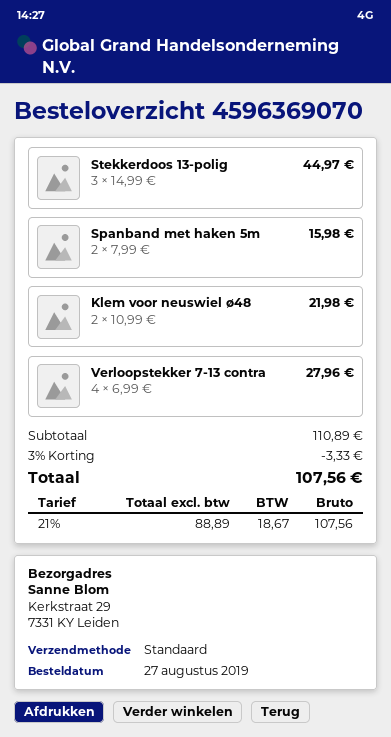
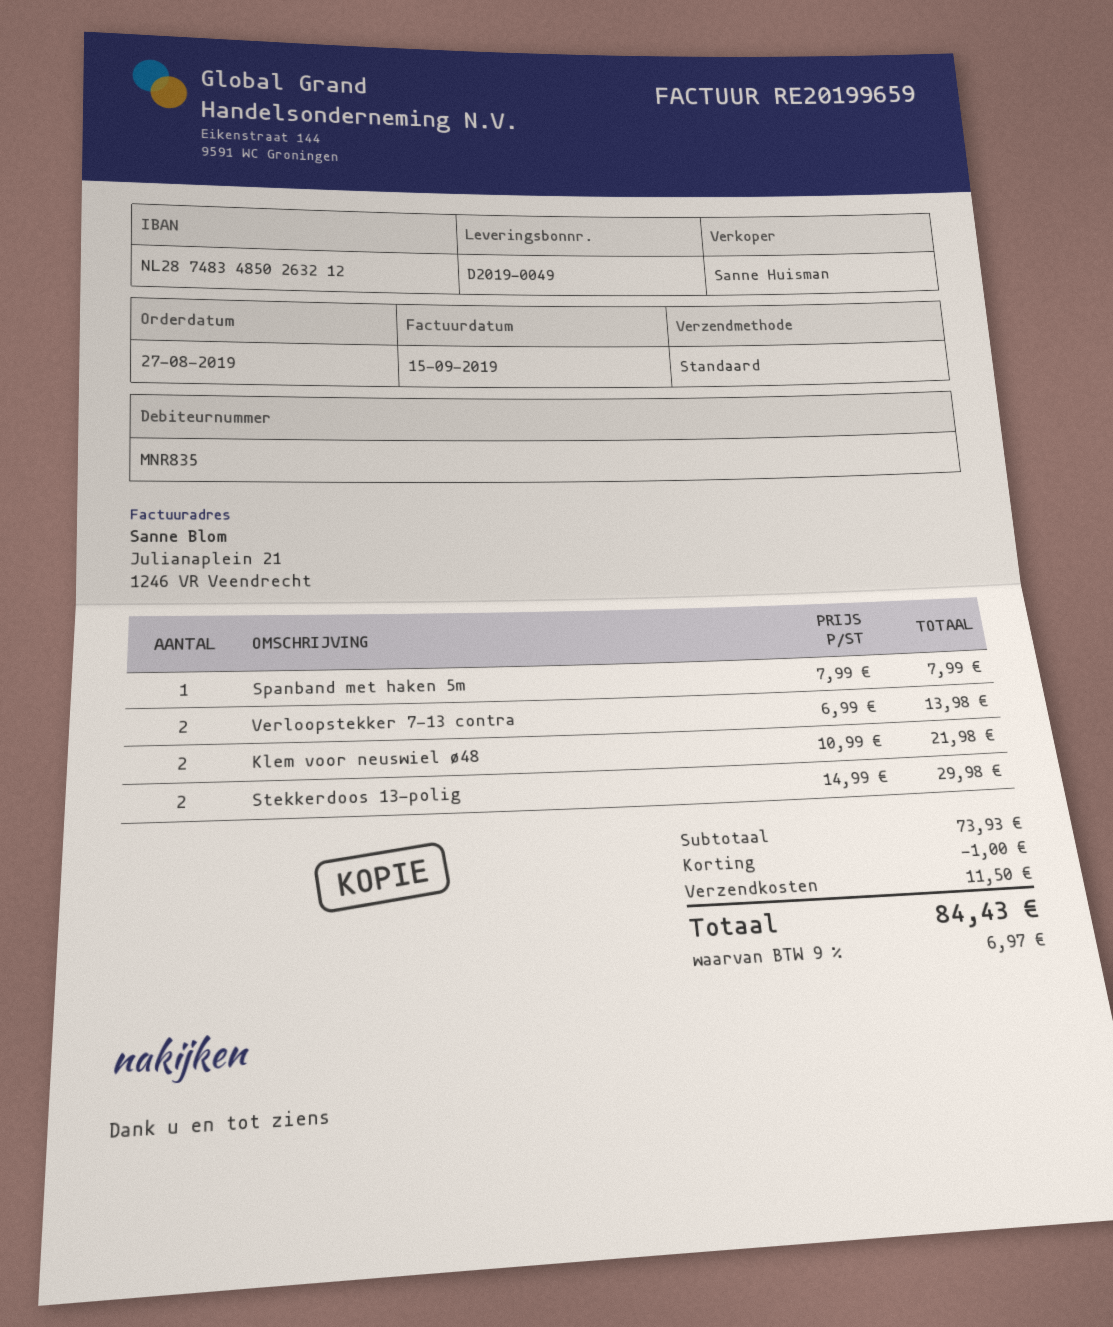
Stekkerdoos 13-polig: 3 x 14.99 = 44.97 -> 2 x 14.99 = 29.98
Spanband met haken 5m: 2 x 7.99 = 15.98 -> 1 x 7.99 = 7.99
Verloopstekker 7-13 contra: 4 x 6.99 = 27.96 -> 2 x 6.99 = 13.98
subtotal: 110.89 -> 73.93
discount: 3.33 -> 1.00
shipping: none -> 11.50
tax: 21% = 18.67 -> 9% = 6.97
total: 107.56 -> 84.43

